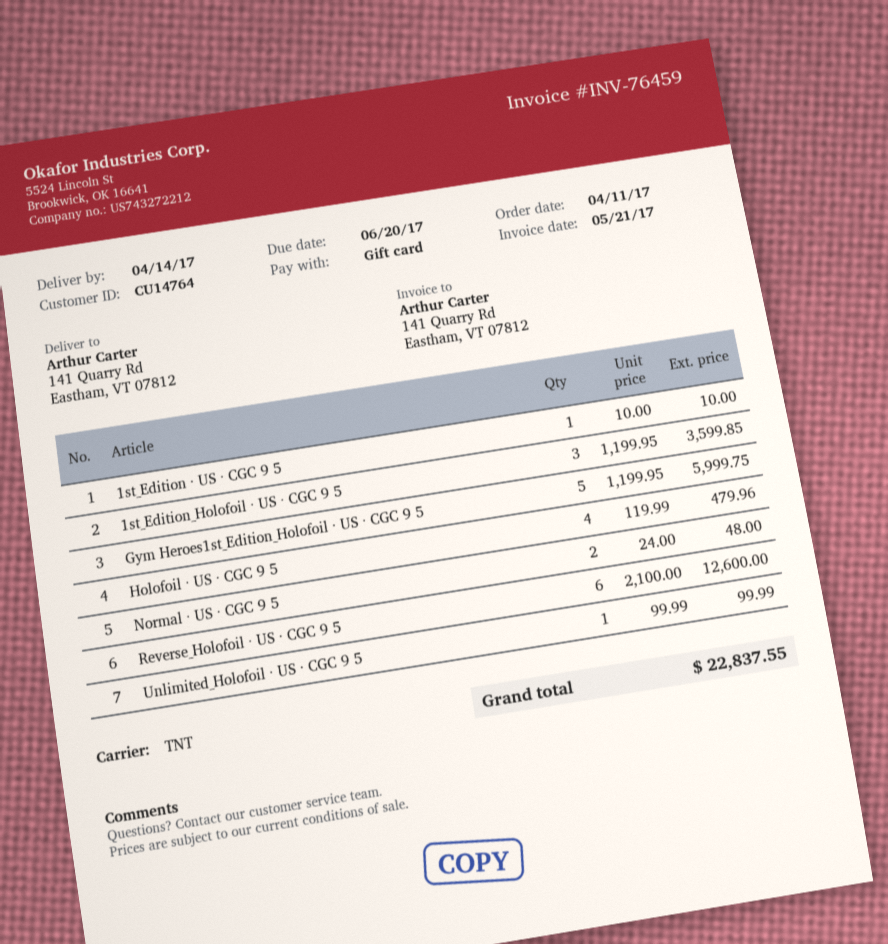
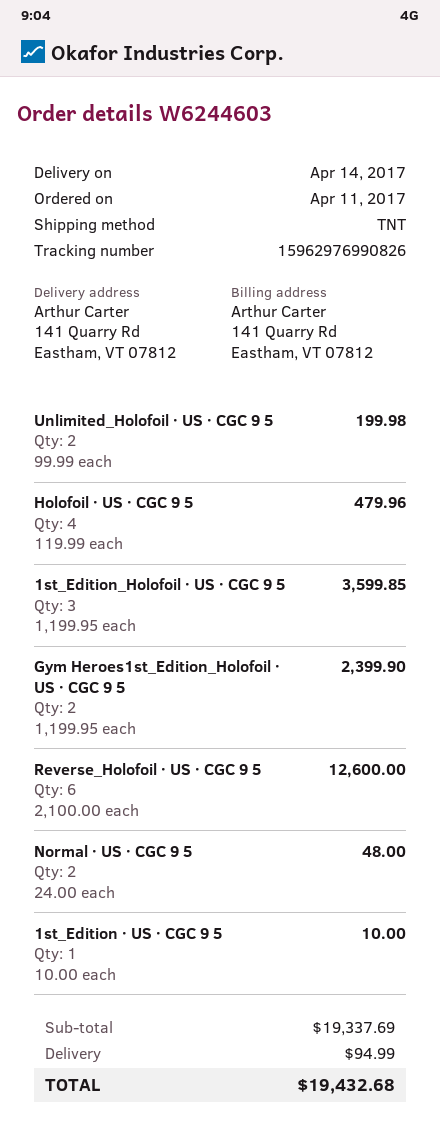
Gym Heroes1st_Edition_Holofoil · US · CGC 9 5: 5 x 1199.95 = 5999.75 -> 2 x 1199.95 = 2399.90
Unlimited_Holofoil · US · CGC 9 5: 1 x 99.99 = 99.99 -> 2 x 99.99 = 199.98
shipping: none -> 94.99
total: 22837.55 -> 19432.68

